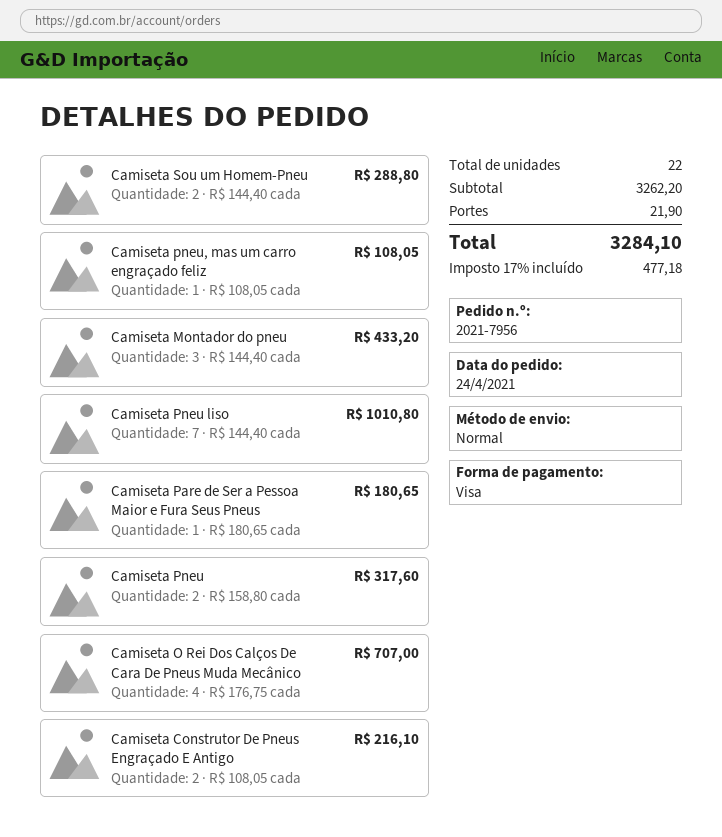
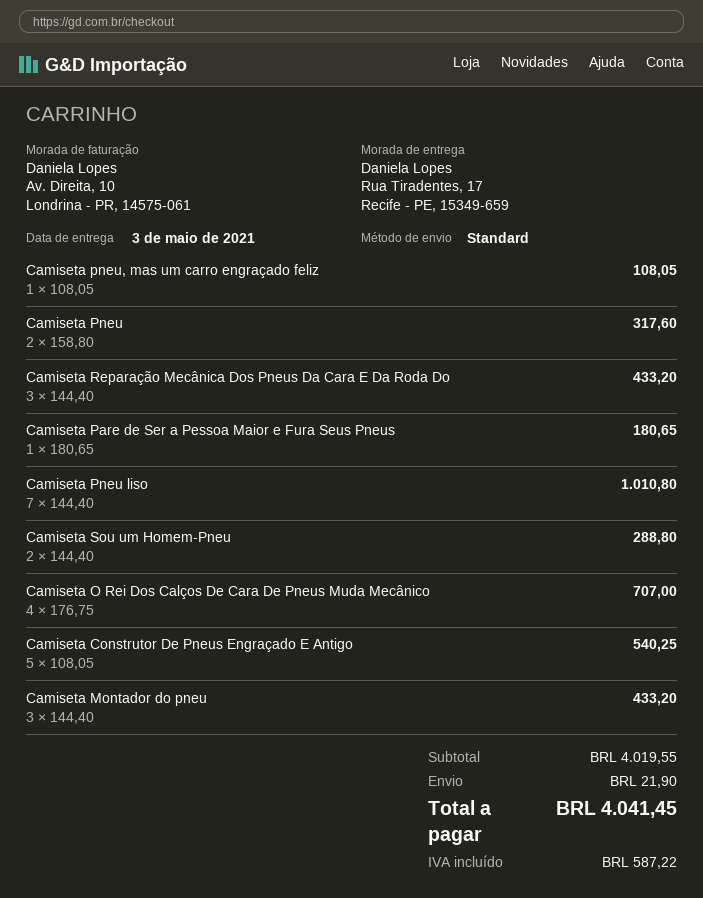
Camiseta Construtor De Pneus Engraçado E Antigo: 2 x 108.05 = 216.10 -> 5 x 108.05 = 540.25
Camiseta Reparação Mecânica Dos Pneus Da Cara E Da Roda Do: none -> 3 x 144.40 = 433.20
subtotal: 3262.20 -> 4019.55
tax: 477.18 -> 587.22
total: 3284.10 -> 4041.45

